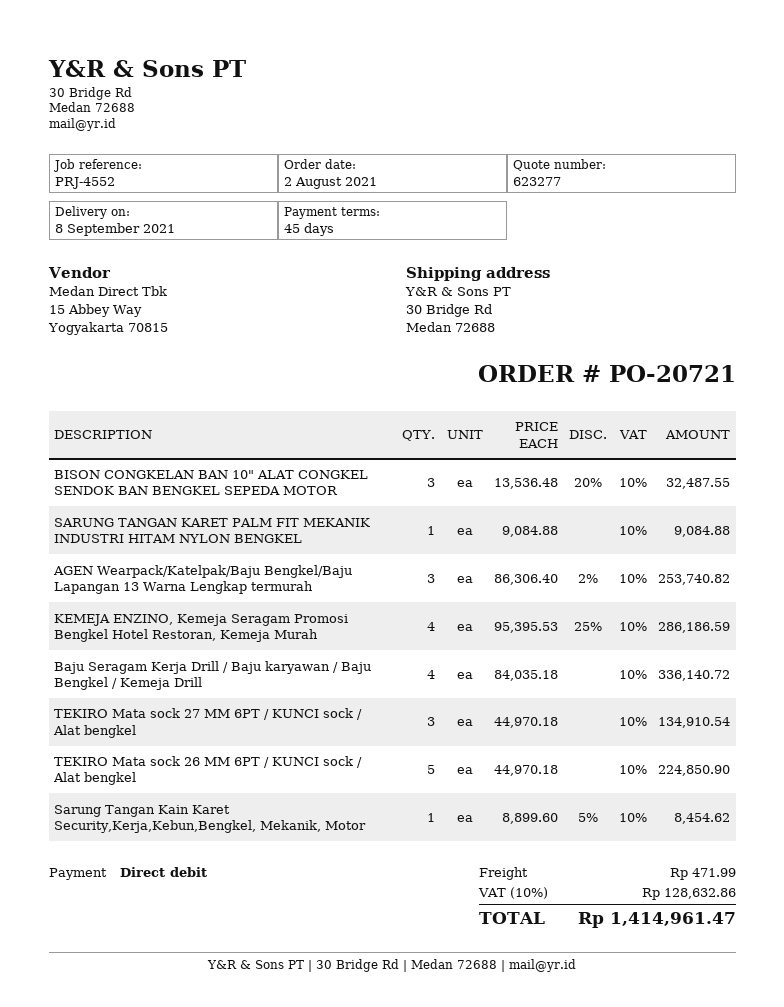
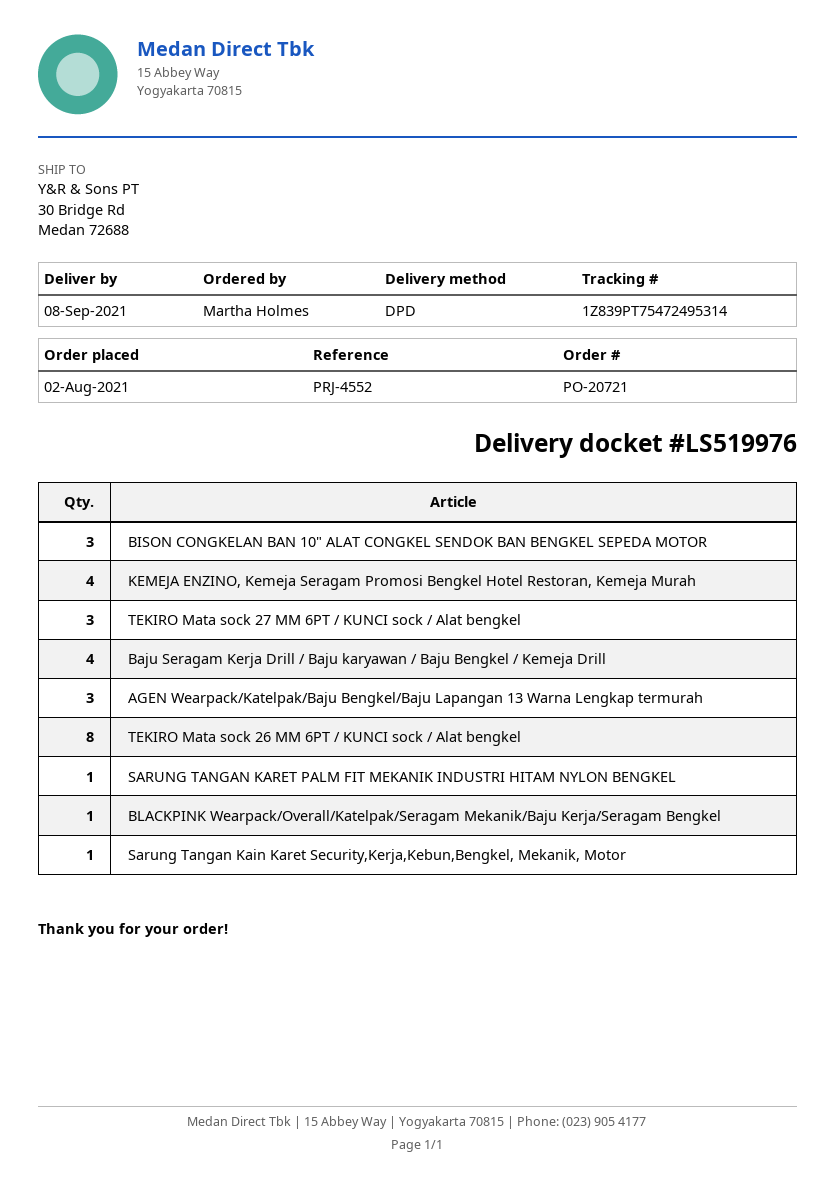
TEKIRO Mata sock 26 MM 6PT / KUNCI sock / Alat bengkel: 5 -> 8
BLACKPINK Wearpack/Overall/Katelpak/Seragam Mekanik/Baju Kerja/Seragam Bengkel: none -> 1

